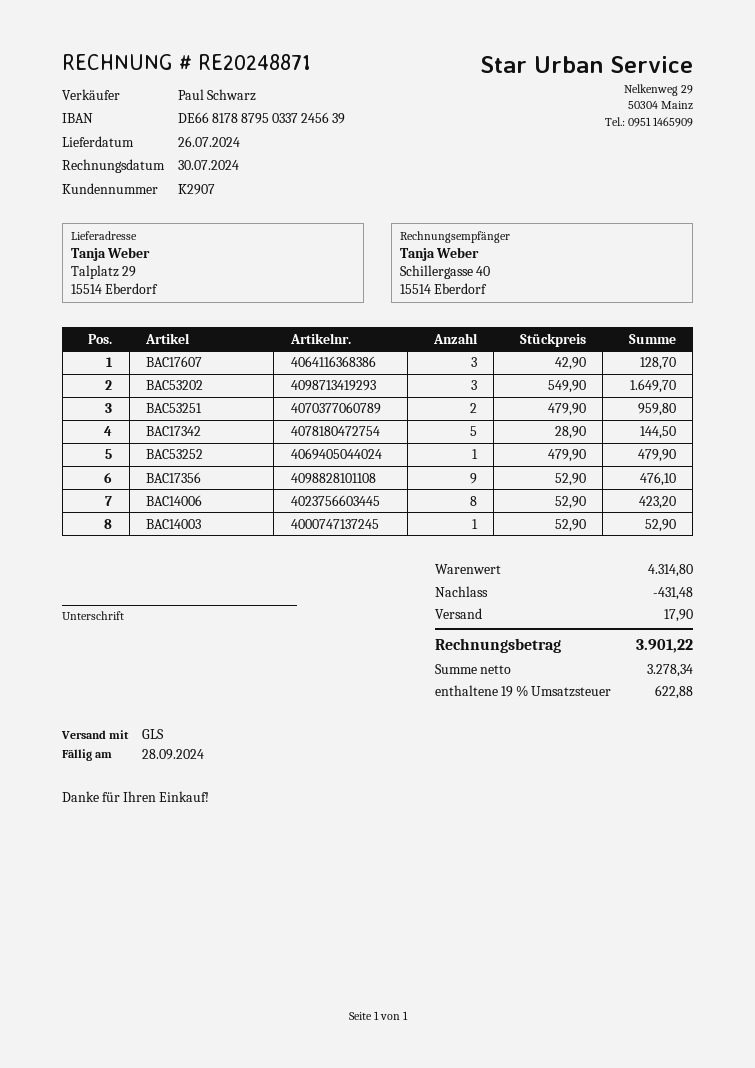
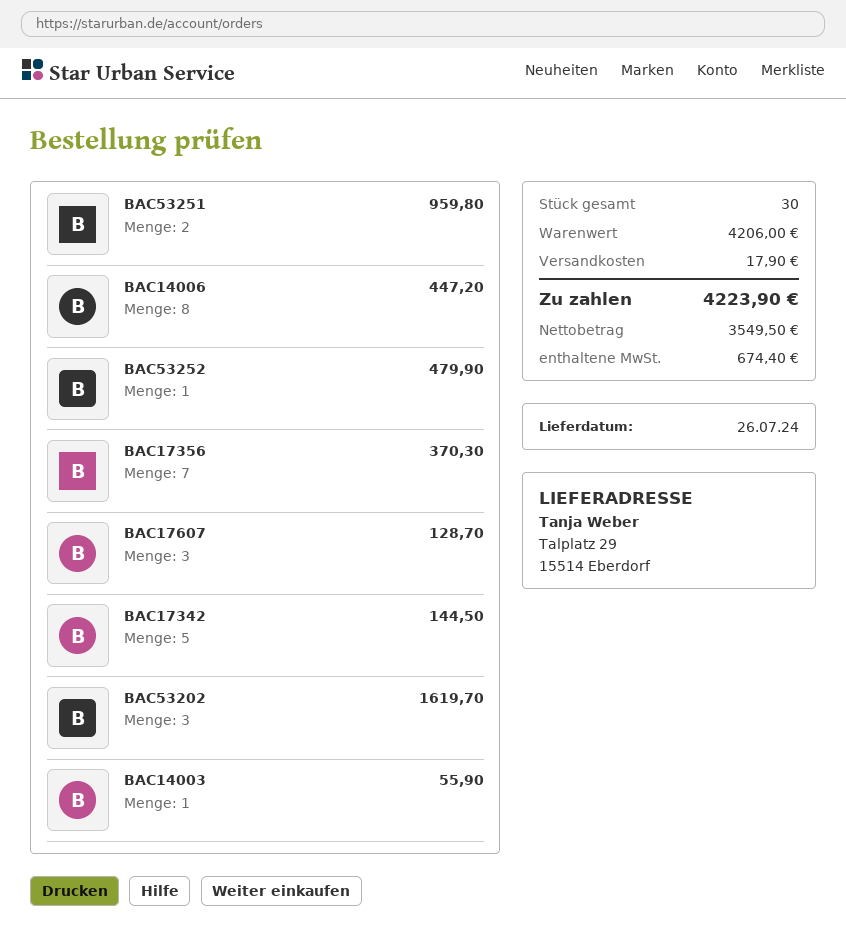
BAC53202: 3 for 1649.70 -> 3 for 1619.70
BAC17356: 9 for 476.10 -> 7 for 370.30
BAC14006: 8 for 423.20 -> 8 for 447.20
BAC14003: 1 for 52.90 -> 1 for 55.90
subtotal: 4314.80 -> 4206.00
discount: 431.48 -> none
net: 3278.34 -> 3549.50
tax: 622.88 -> 674.40
total: 3901.22 -> 4223.90

